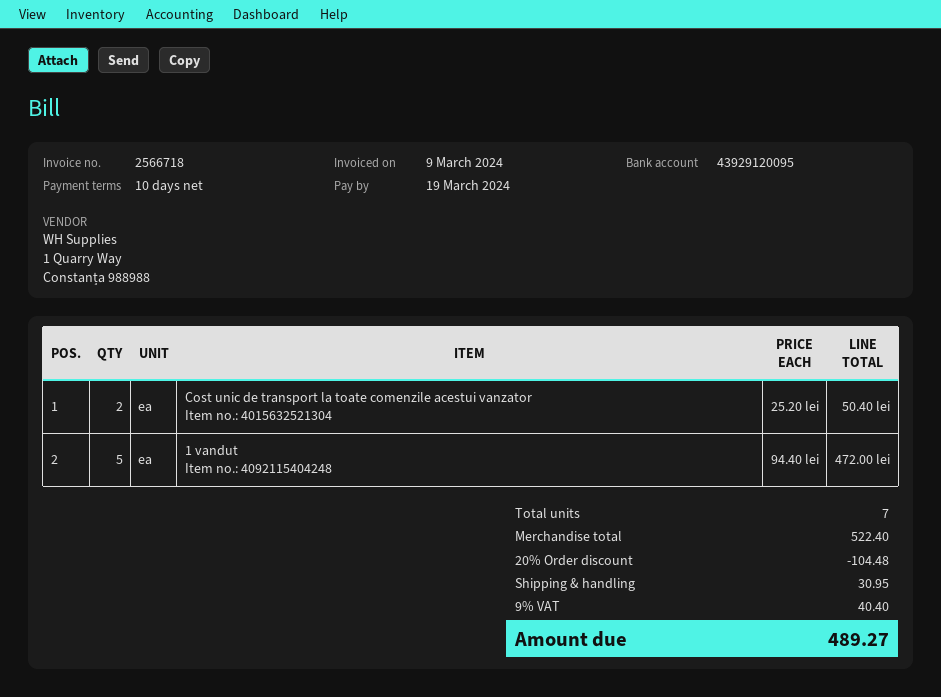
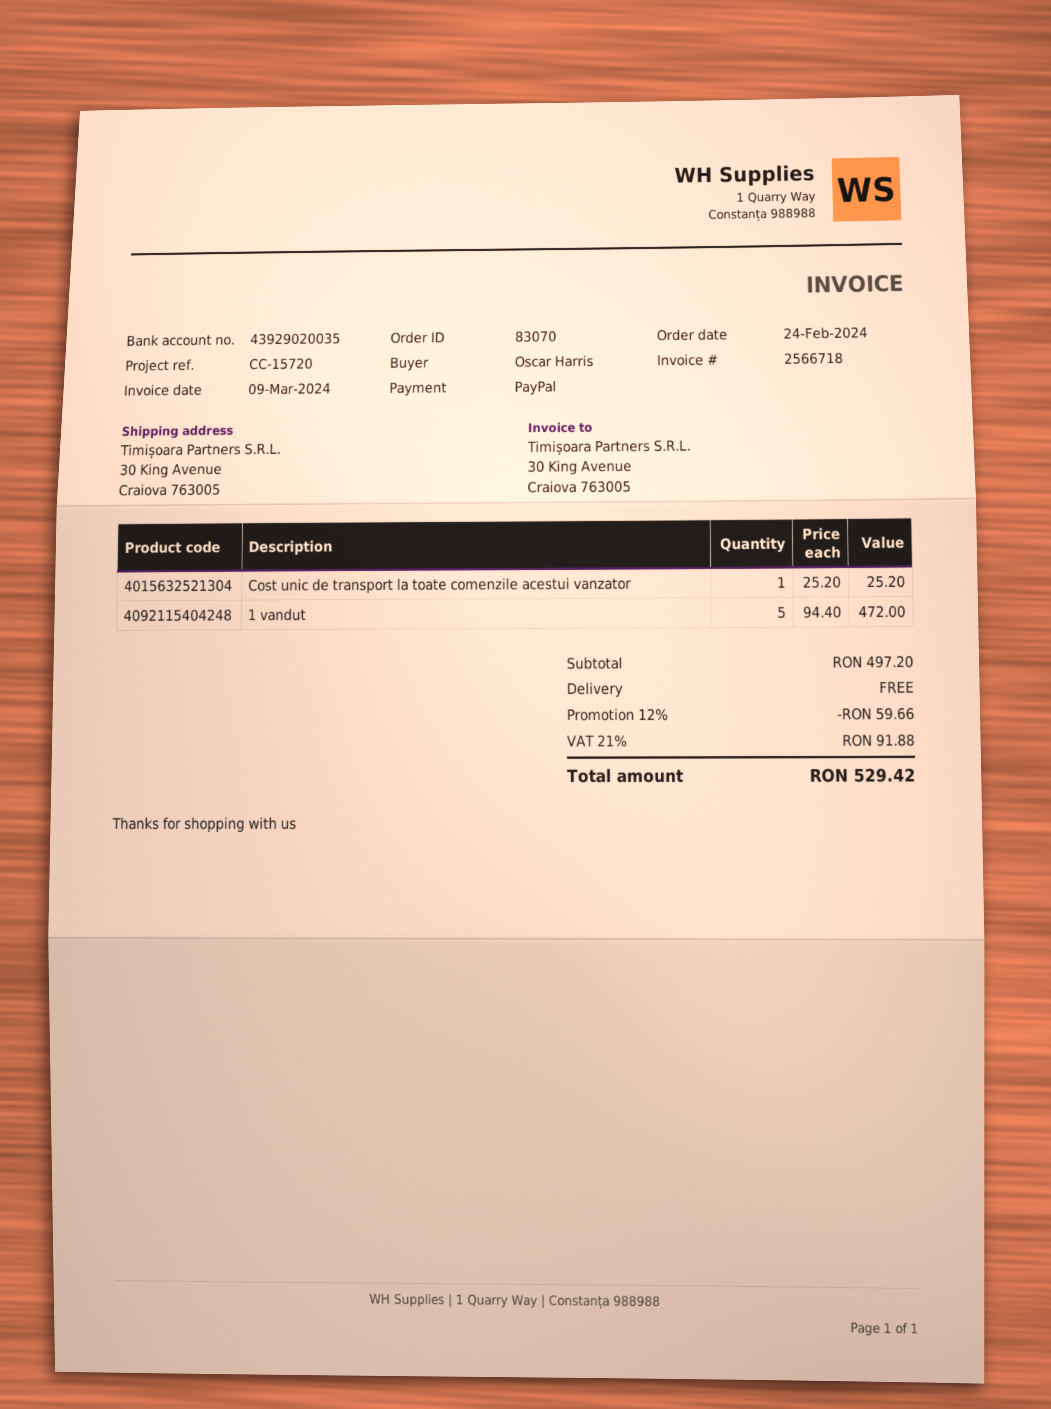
bank account: 43929120095 -> 43929020035
Cost unic de transport la toate comenzile acestui vanzator: 2 x 25.20 = 50.40 -> 1 x 25.20 = 25.20
subtotal: 522.40 -> 497.20
discount: 20% = 104.48 -> 12% = 59.66
shipping: 30.95 -> 0.00
tax: 9% = 40.40 -> 21% = 91.88
total: 489.27 -> 529.42

